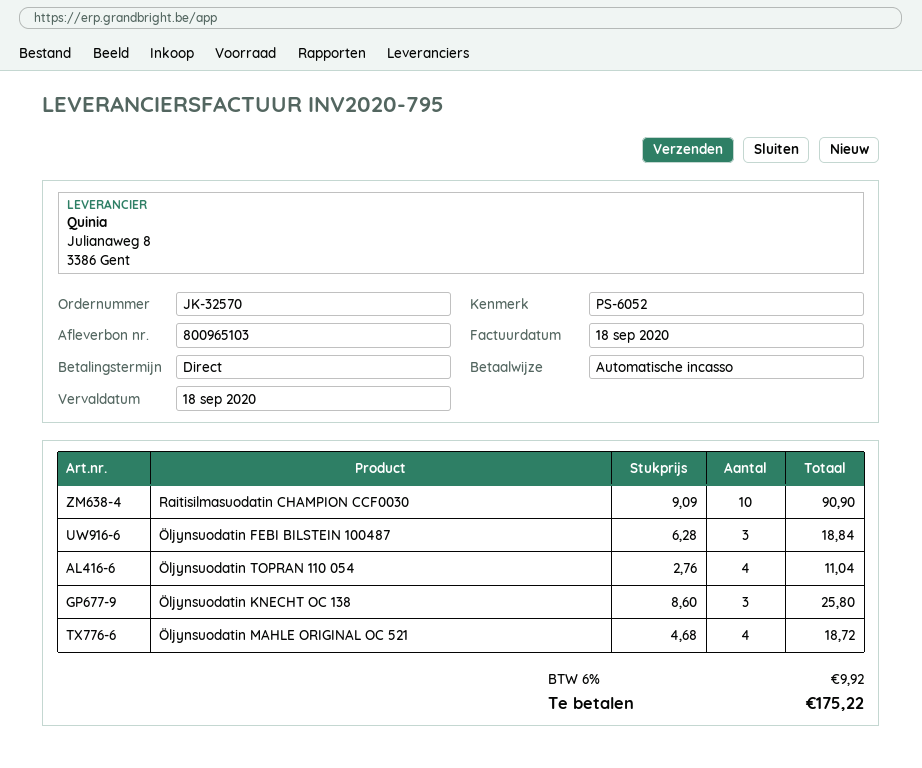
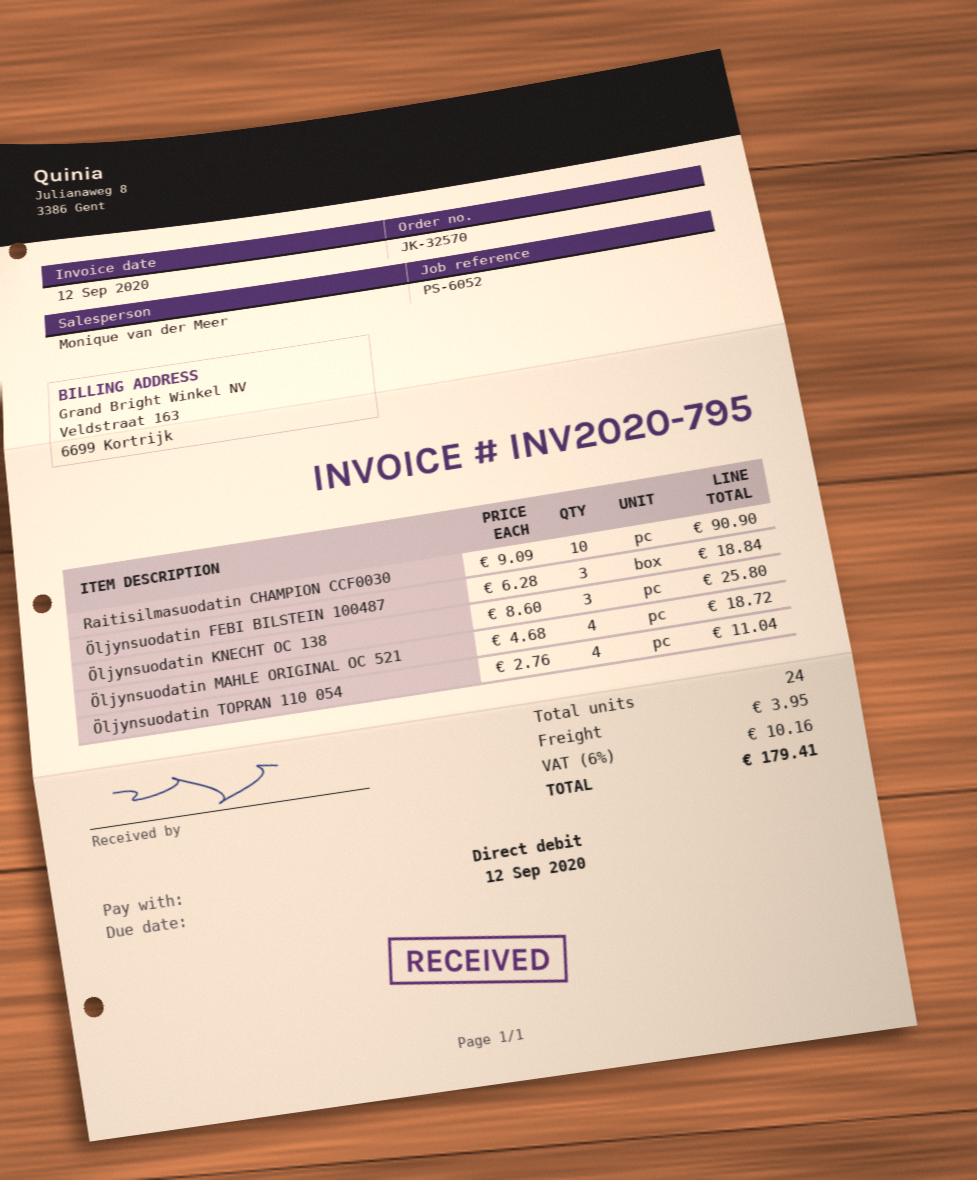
invoice date: 2020-09-18 -> 2020-09-12
due date: 2020-09-18 -> 2020-09-12
shipping: none -> 3.95
tax: 6% = 9.92 -> 6% = 10.16
total: 175.22 -> 179.41

